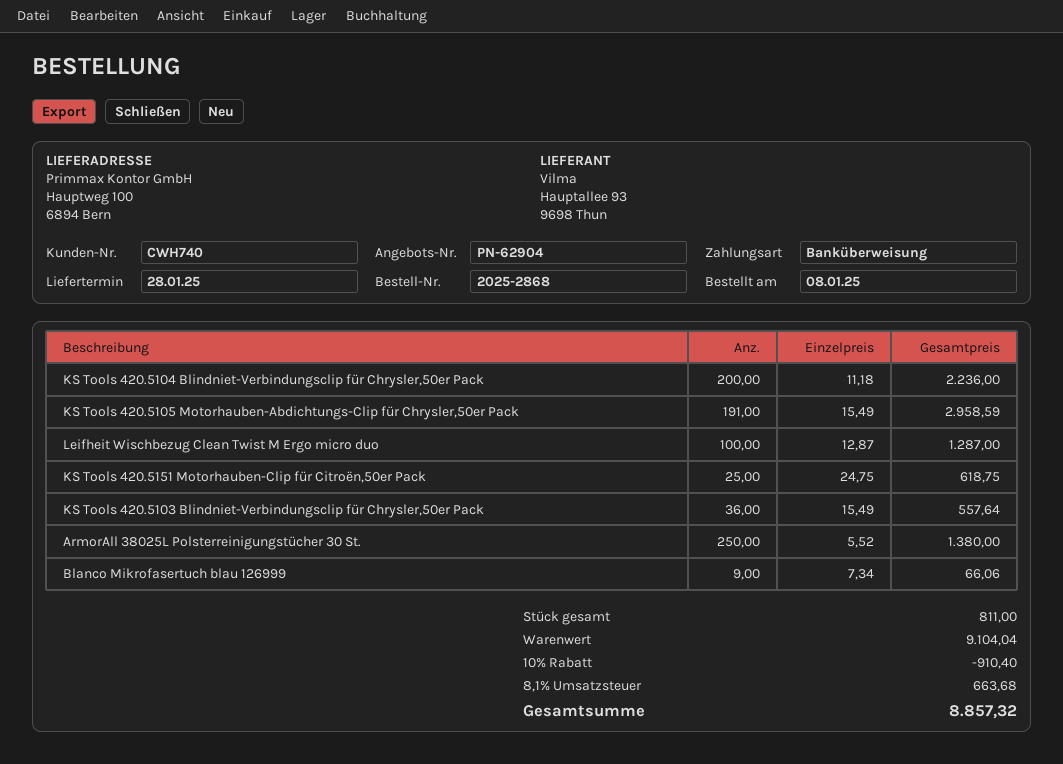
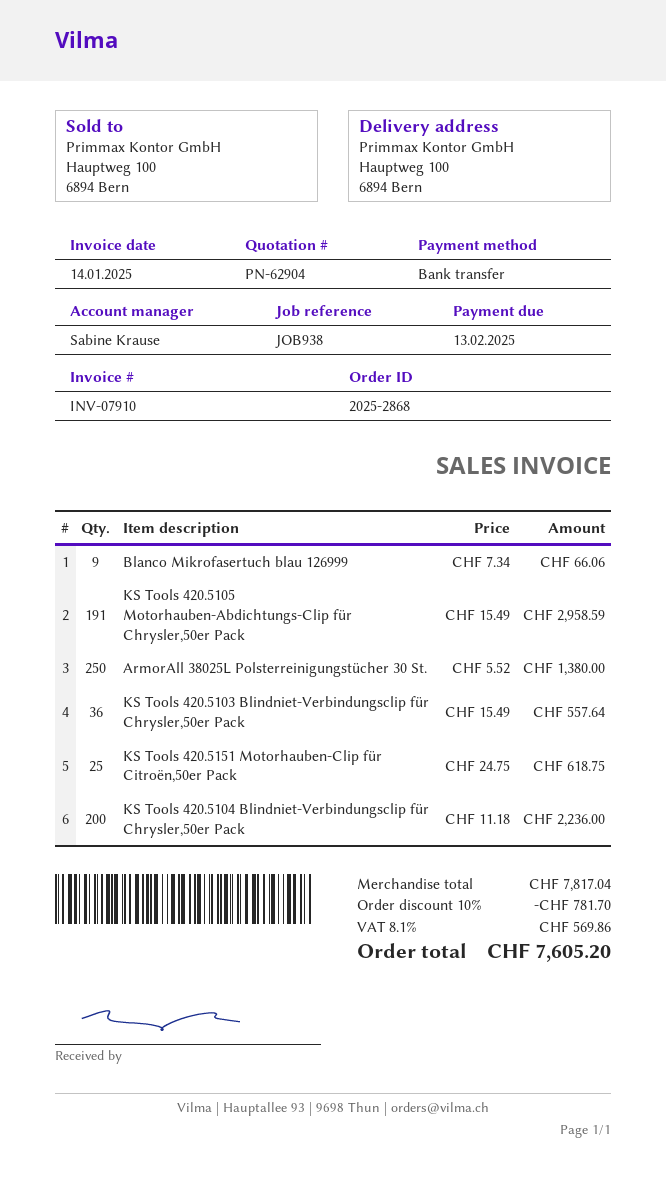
Leifheit Wischbezug Clean Twist M Ergo micro duo: 100 x 12.87 = 1287.00 -> none
subtotal: 9104.04 -> 7817.04
discount: 10% = 910.40 -> 10% = 781.70
tax: 8.1% = 663.68 -> 8.1% = 569.86
total: 8857.32 -> 7605.20

